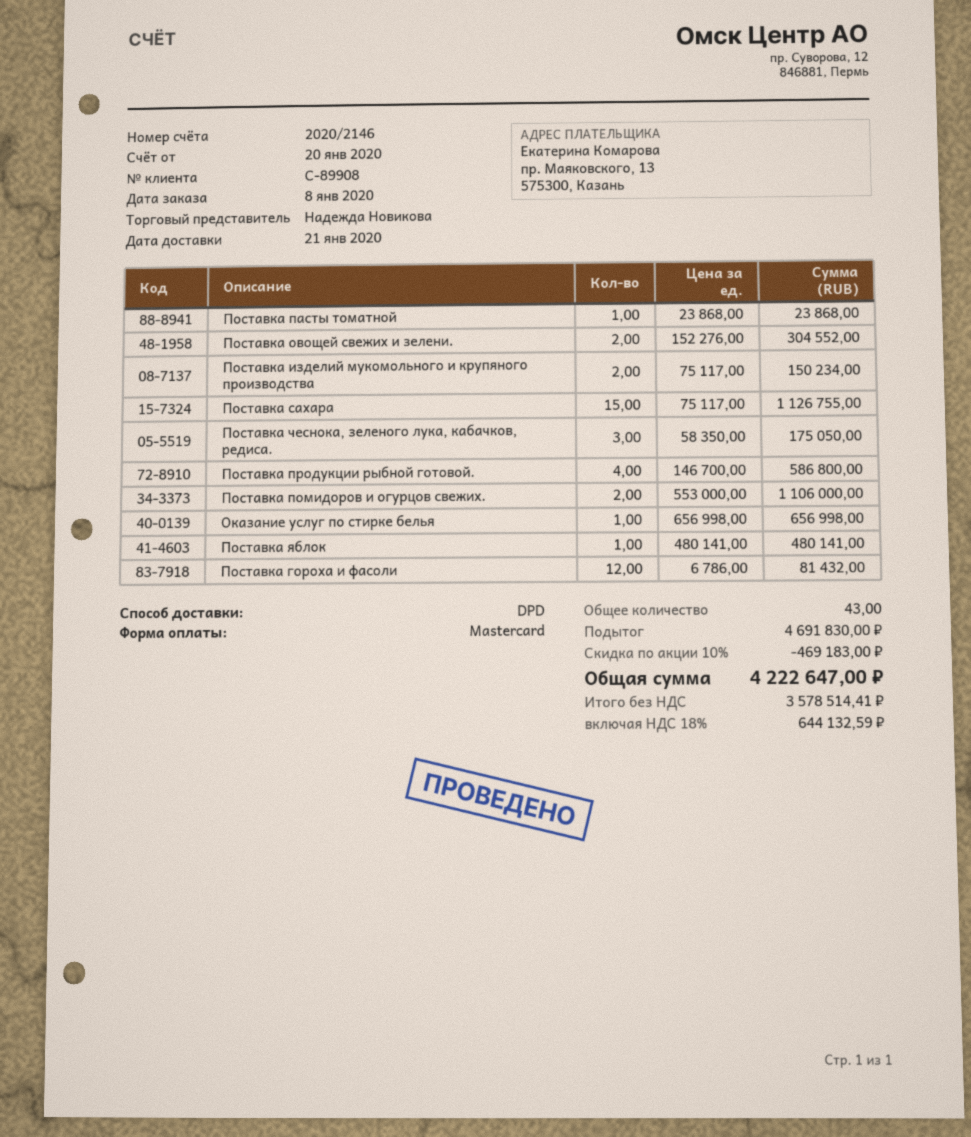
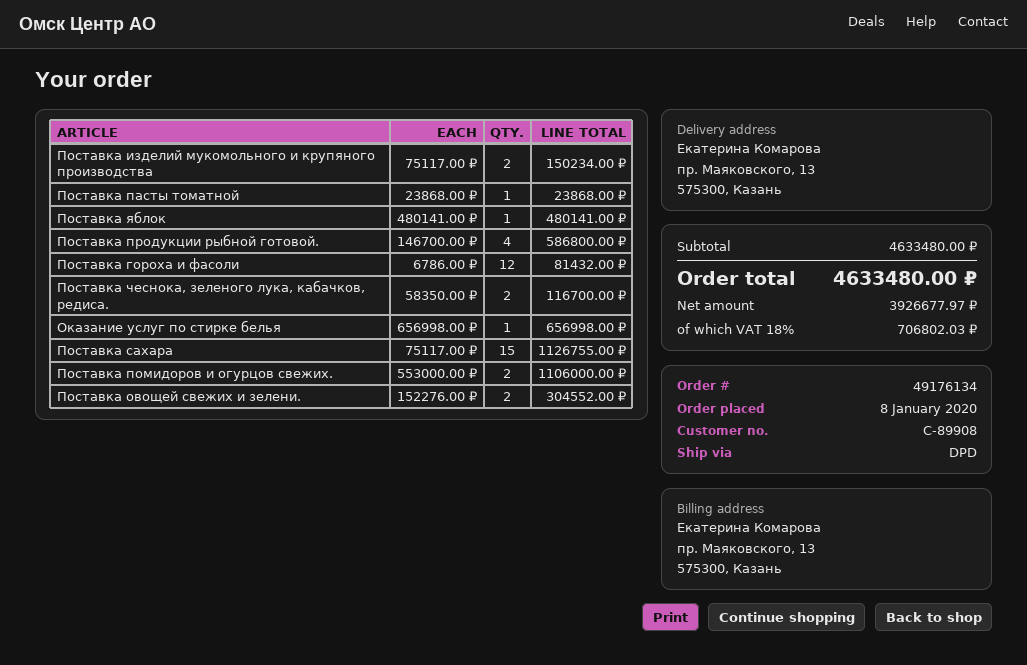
Поставка чеснока, зеленого лука, кабачков, редиса.: 3 x 58350.00 = 175050.00 -> 2 x 58350.00 = 116700.00
subtotal: 4691830.00 -> 4633480.00
discount: 10% = 469183.00 -> none
net: 3578514.41 -> 3926677.97
tax: 18% = 644132.59 -> 18% = 706802.03
total: 4222647.00 -> 4633480.00

